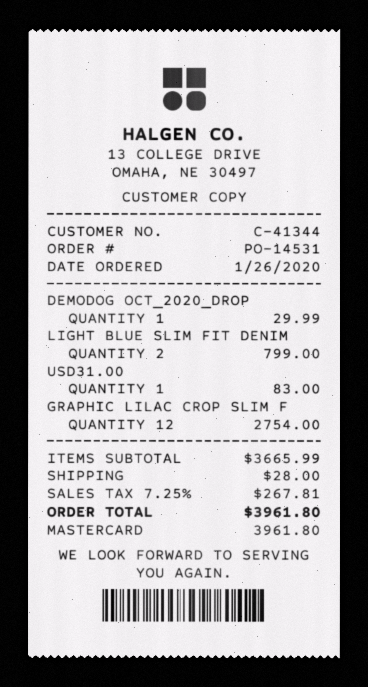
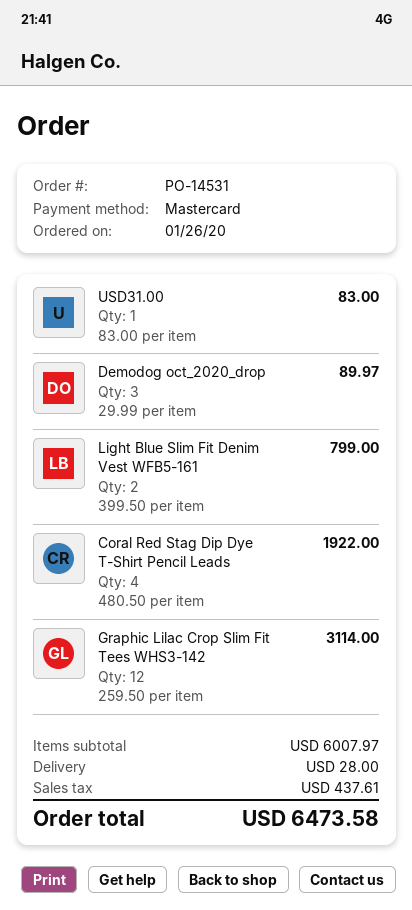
DEMODOG OCT_2020_DROP: 1 for 29.99 -> 3 for 89.97
GRAPHIC LILAC CROP SLIM F: 12 for 2754.00 -> 12 for 3114.00
Coral Red Stag Dip Dye T-Shirt Pencil Leads: none -> 4 for 1922.00
subtotal: 3665.99 -> 6007.97
tax: 267.81 -> 437.61
total: 3961.80 -> 6473.58

